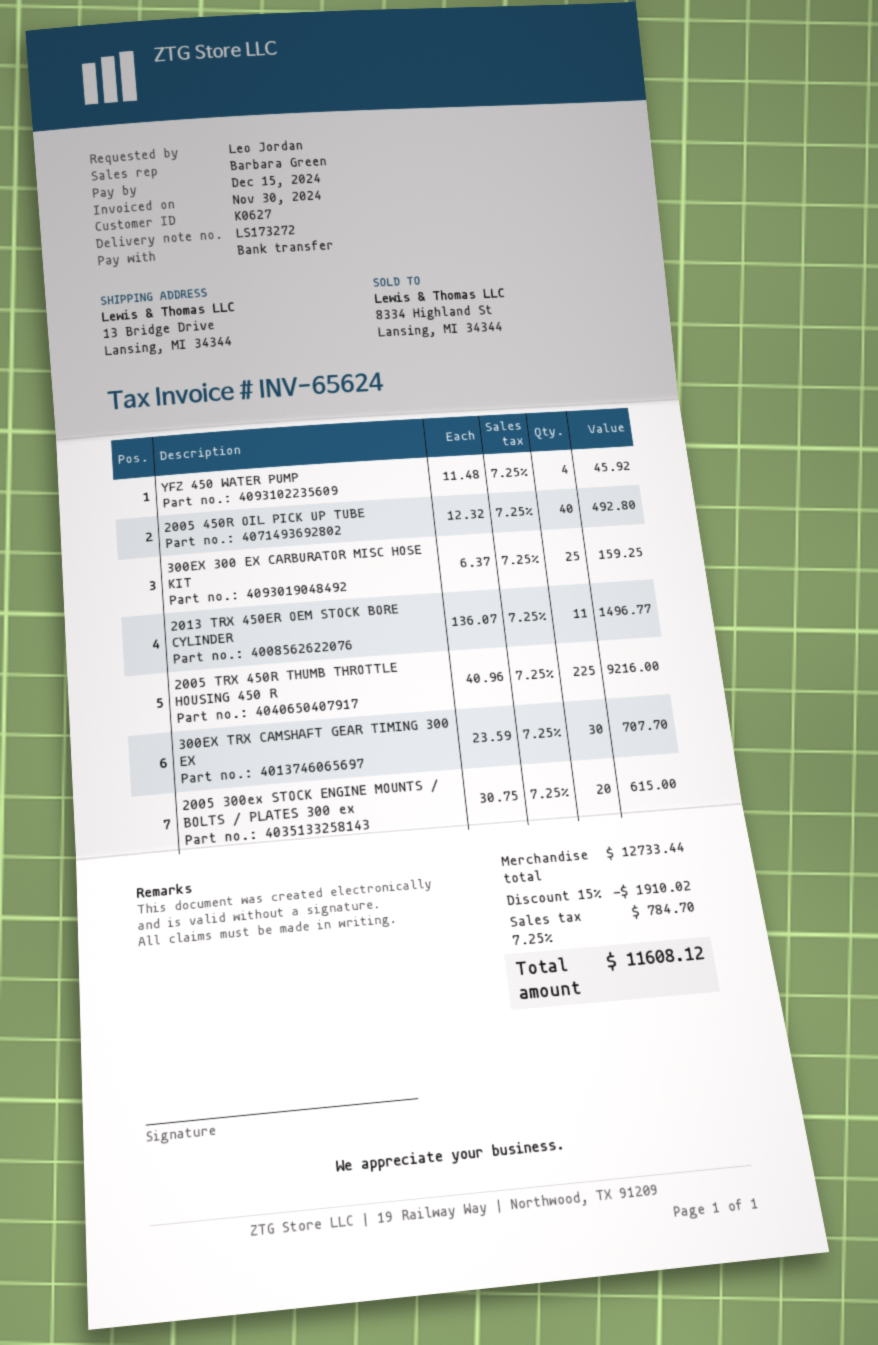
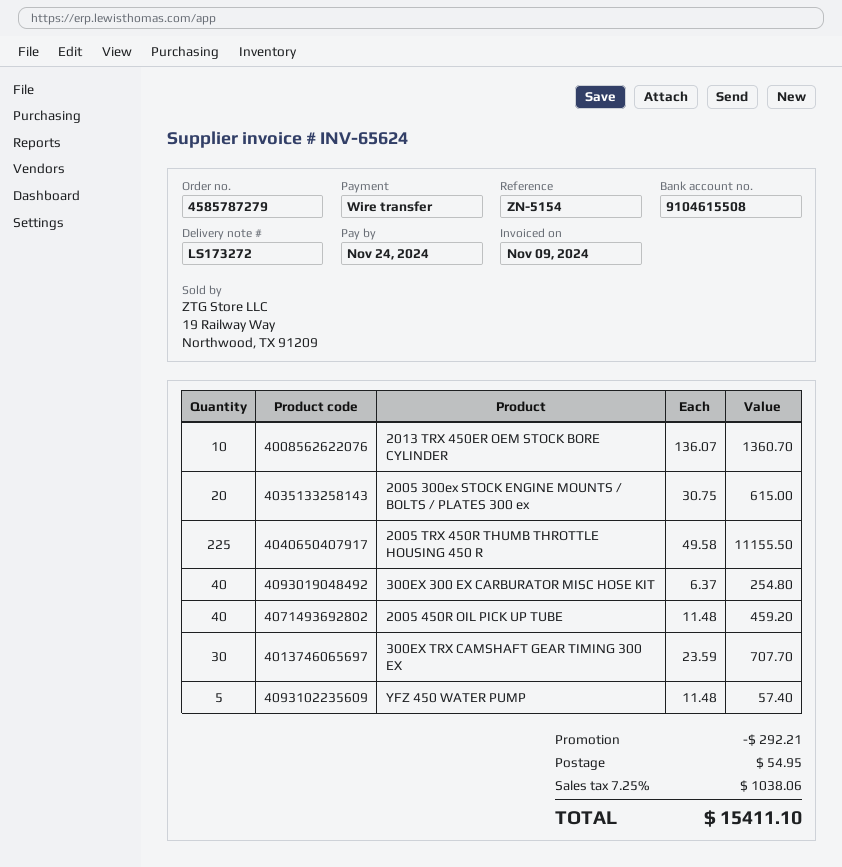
invoice date: 2024-11-30 -> 2024-11-09
due date: 2024-12-15 -> 2024-11-24
YFZ 450 WATER PUMP: 4 x 11.48 = 45.92 -> 5 x 11.48 = 57.40
2005 450R OIL PICK UP TUBE: 40 x 12.32 = 492.80 -> 40 x 11.48 = 459.20
300EX 300 EX CARBURATOR MISC HOSE KIT: 25 x 6.37 = 159.25 -> 40 x 6.37 = 254.80
2013 TRX 450ER OEM STOCK BORE CYLINDER: 11 x 136.07 = 1496.77 -> 10 x 136.07 = 1360.70
2005 TRX 450R THUMB THROTTLE HOUSING 450 R: 225 x 40.96 = 9216.00 -> 225 x 49.58 = 11155.50
discount: 1910.02 -> 292.21
shipping: none -> 54.95
tax: 7.25% = 784.70 -> 7.25% = 1038.06
total: 11608.12 -> 15411.10

